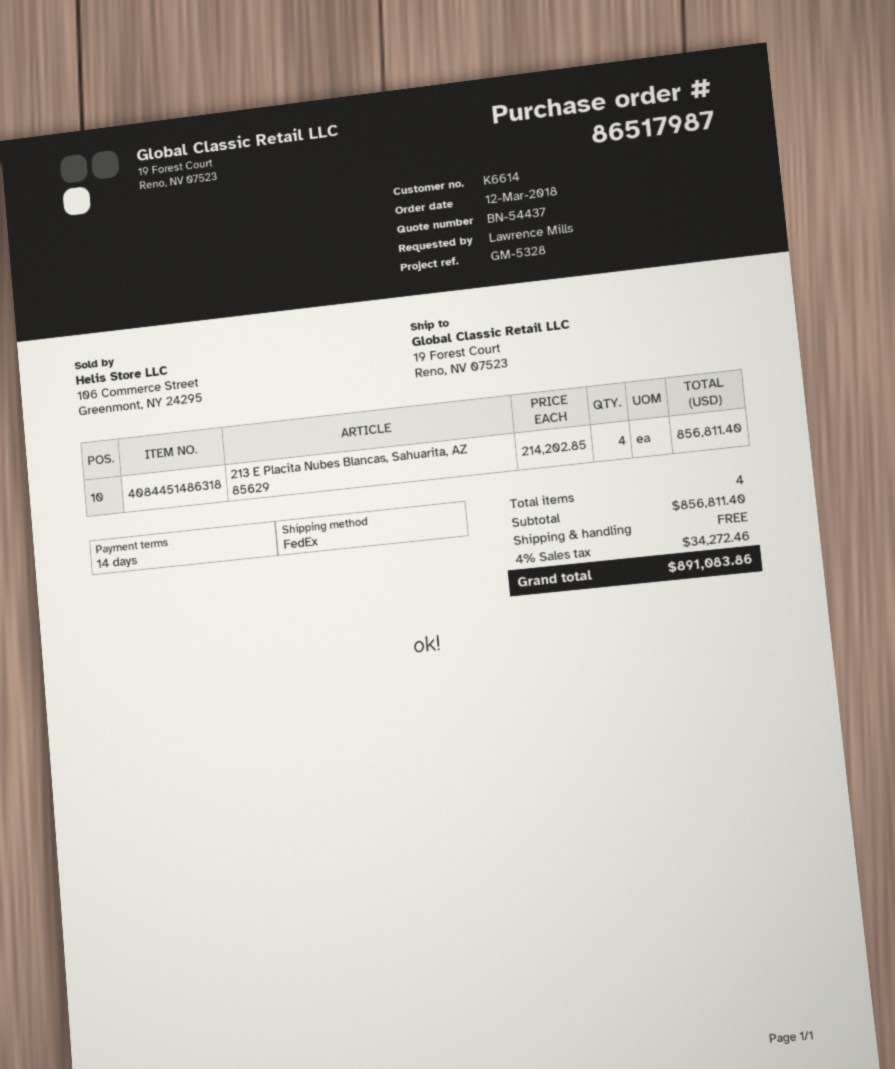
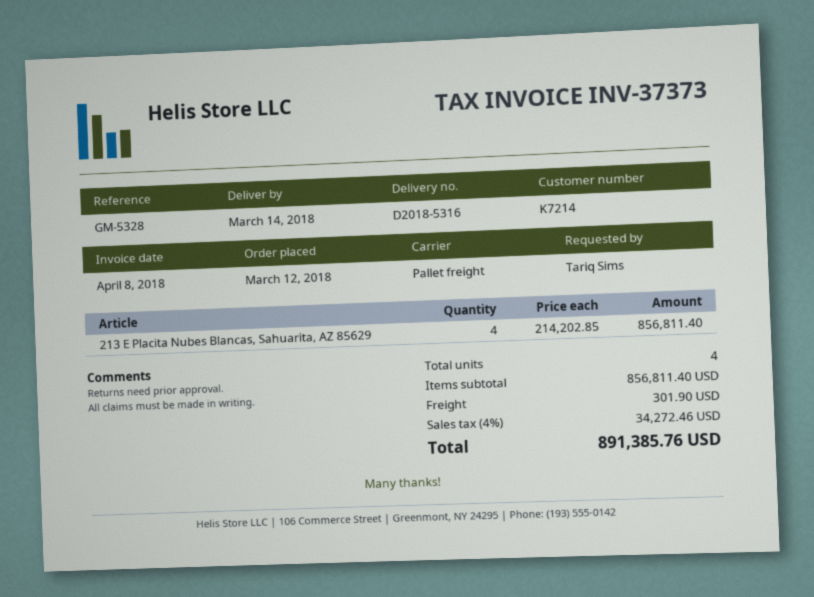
customer number: K6614 -> K7214
ordered by: Lawrence Mills -> Tariq Sims
shipping method: FedEx -> pallet freight
shipping: 0.00 -> 301.90
total: 891083.86 -> 891385.76

